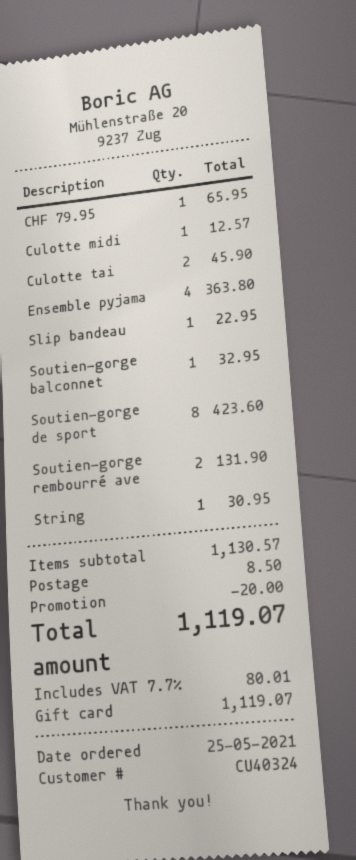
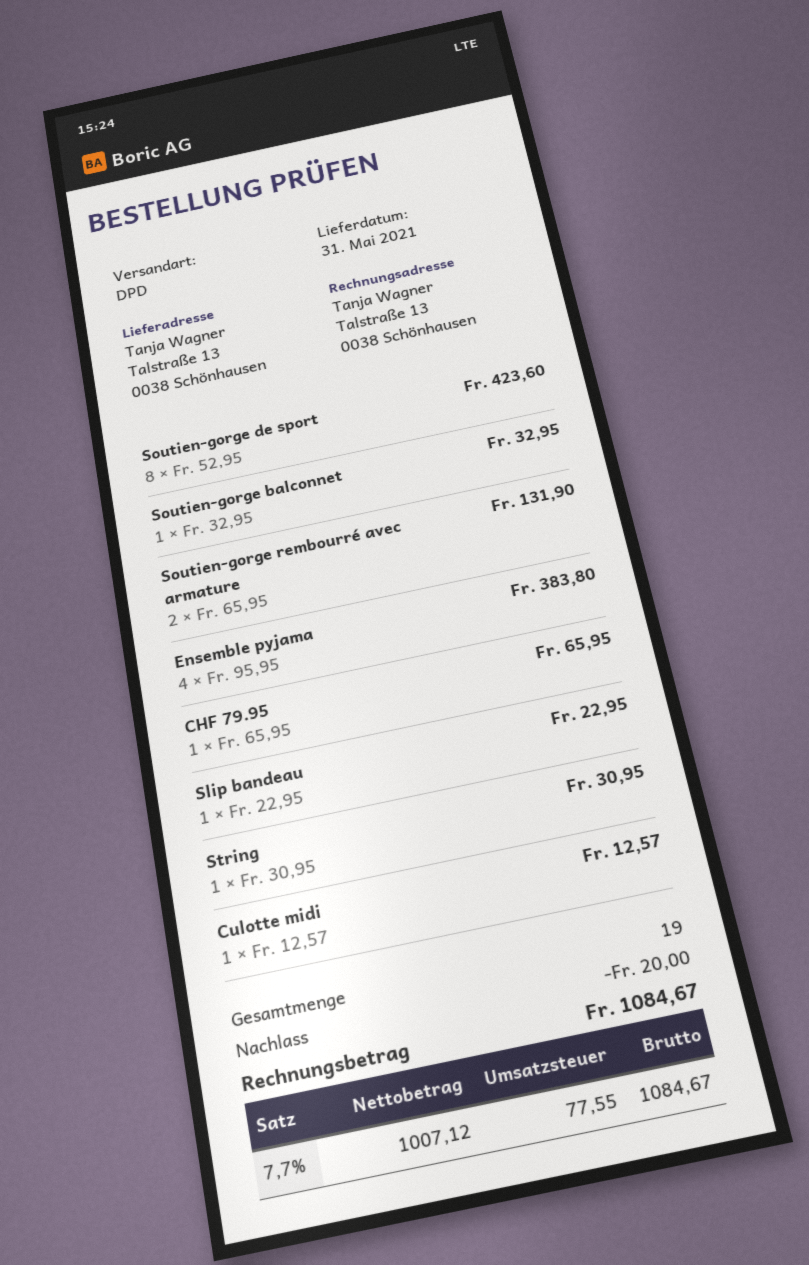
Culotte tai: 2 for 45.90 -> none
Ensemble pyjama: 4 for 363.80 -> 4 for 383.80
shipping: 8.50 -> none
tax: 7.7% = 80.01 -> 7.7% = 77.55
total: 1119.07 -> 1084.67

